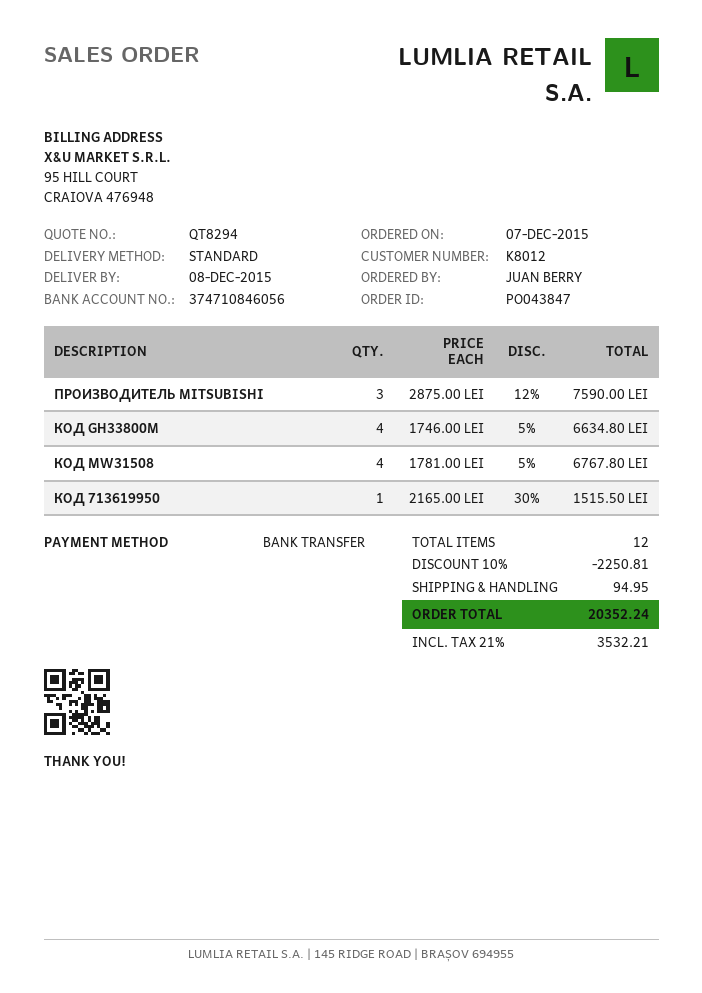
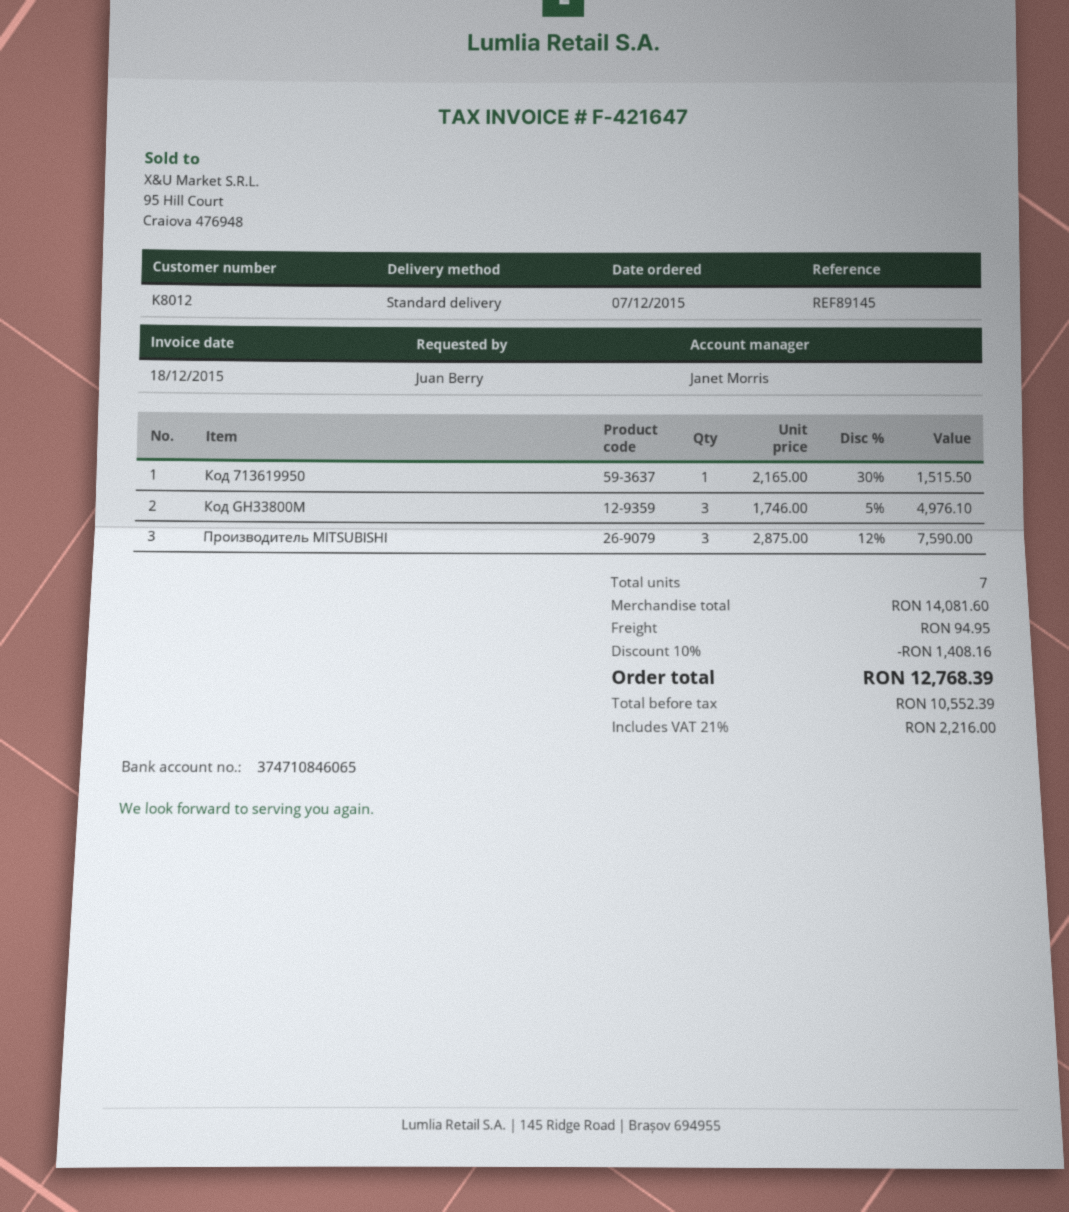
bank account: 374710846056 -> 374710846065
КОД GH33800M: 4 x 1746.00 - 5% = 6634.80 -> 3 x 1746.00 - 5% = 4976.10
КОД MW31508: 4 x 1781.00 - 5% = 6767.80 -> none
total quantity: 12 -> 7
discount: 10% = 2250.81 -> 10% = 1408.16
tax: 21% = 3532.21 -> 21% = 2216.00
total: 20352.24 -> 12768.39

